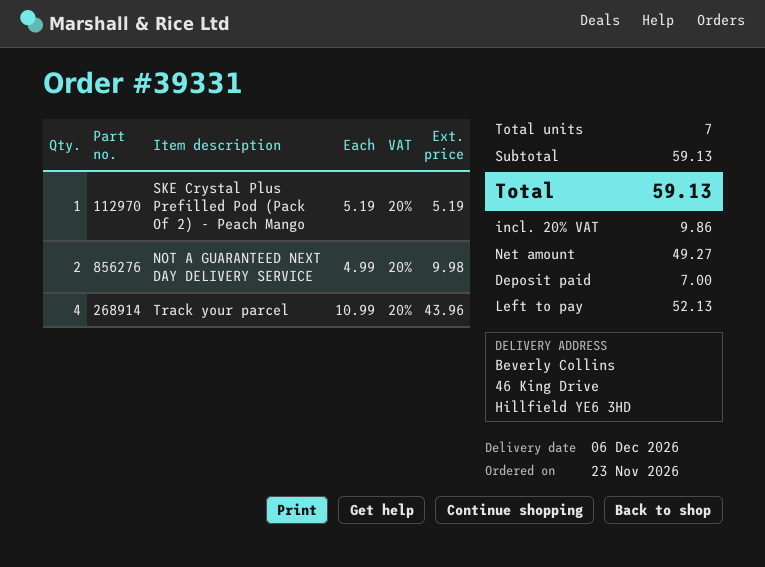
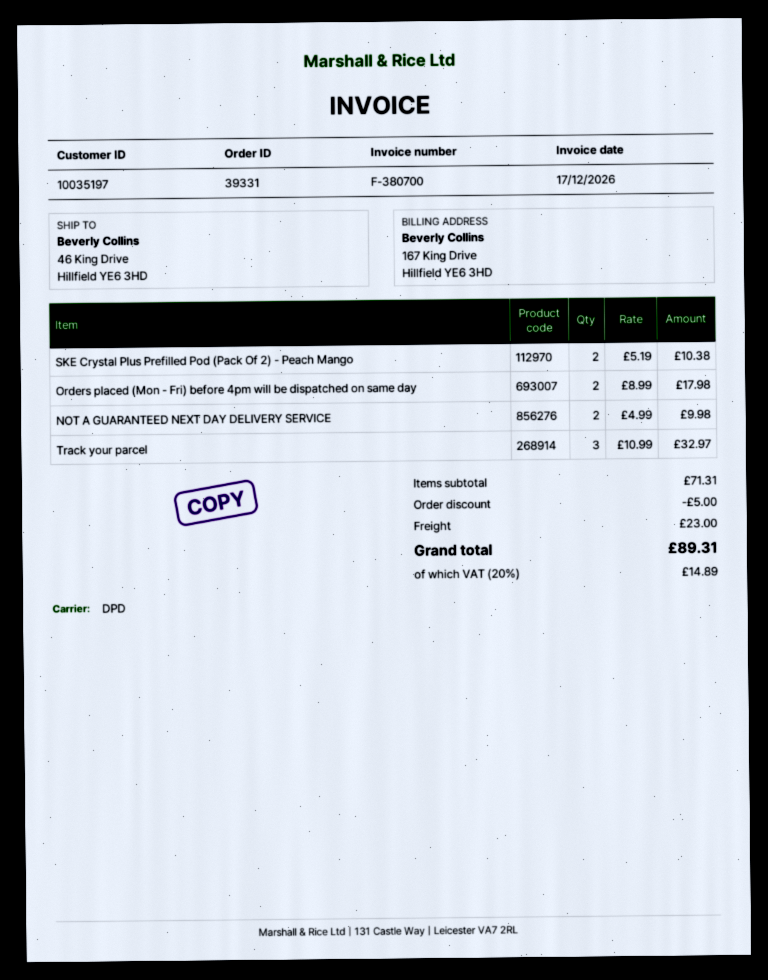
SKE Crystal Plus Prefilled Pod (Pack Of 2) - Peach Mango: 1 x 5.19 = 5.19 -> 2 x 5.19 = 10.38
Track your parcel: 4 x 10.99 = 43.96 -> 3 x 10.99 = 32.97
Orders placed (Mon - Fri) before 4pm will be dispatched on same day: none -> 2 x 8.99 = 17.98
subtotal: 59.13 -> 71.31
discount: none -> 5.00
shipping: none -> 23.00
tax: 20% = 9.86 -> 20% = 14.89
total: 59.13 -> 89.31

